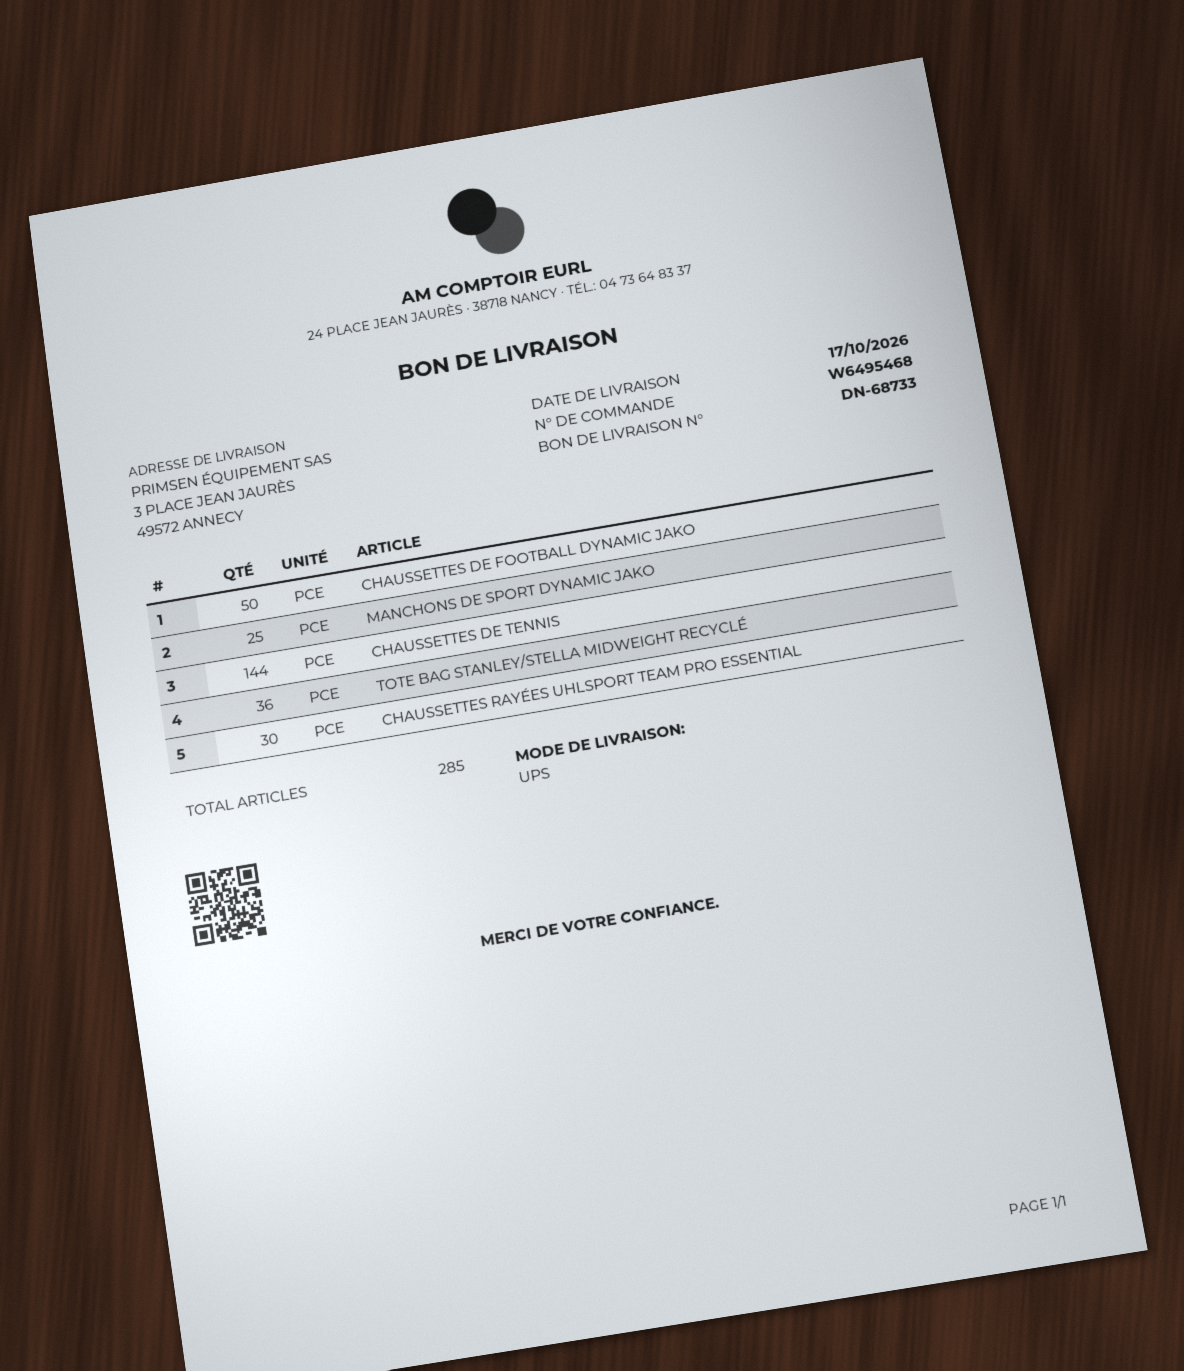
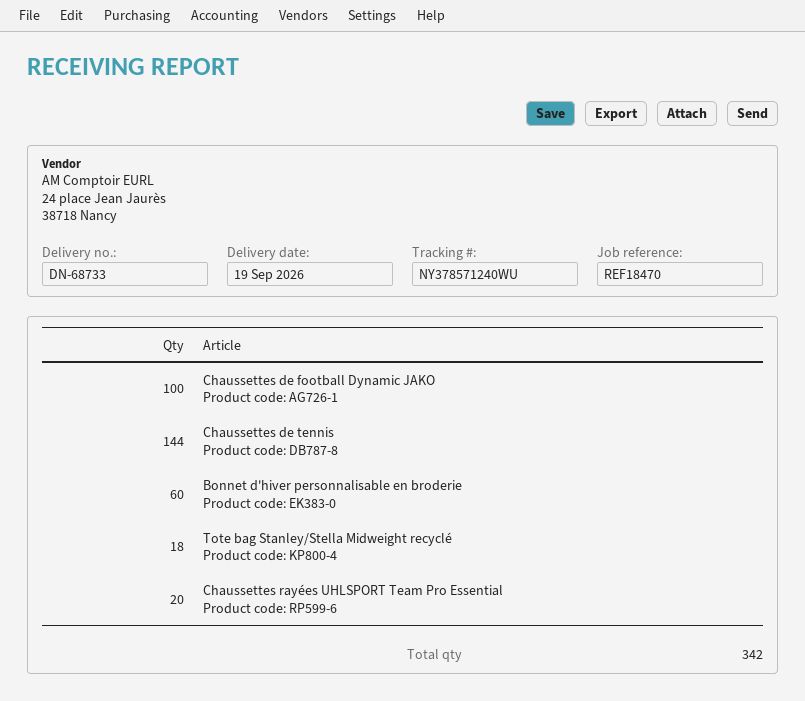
delivery date: 2026-10-17 -> 2026-09-19
CHAUSSETTES DE FOOTBALL DYNAMIC JAKO: 50 -> 100
MANCHONS DE SPORT DYNAMIC JAKO: 25 -> none
TOTE BAG STANLEY/STELLA MIDWEIGHT RECYCLÉ: 36 -> 18
CHAUSSETTES RAYÉES UHLSPORT TEAM PRO ESSENTIAL: 30 -> 20
Bonnet d'hiver personnalisable en broderie: none -> 60
total quantity: 285 -> 342

